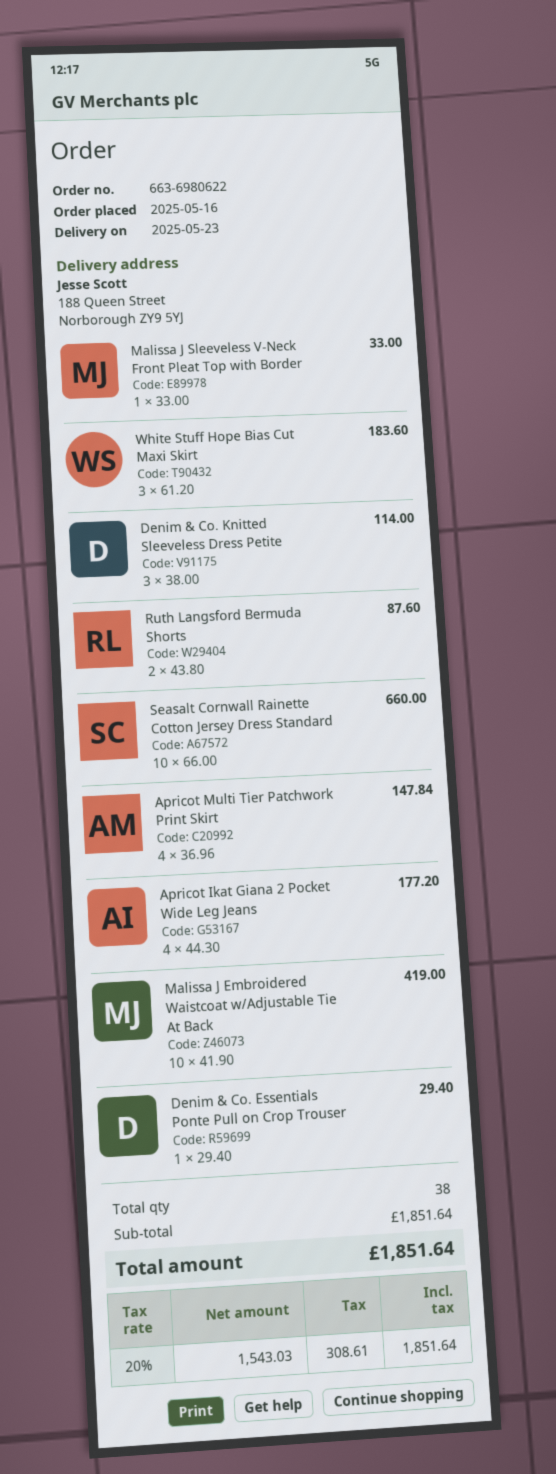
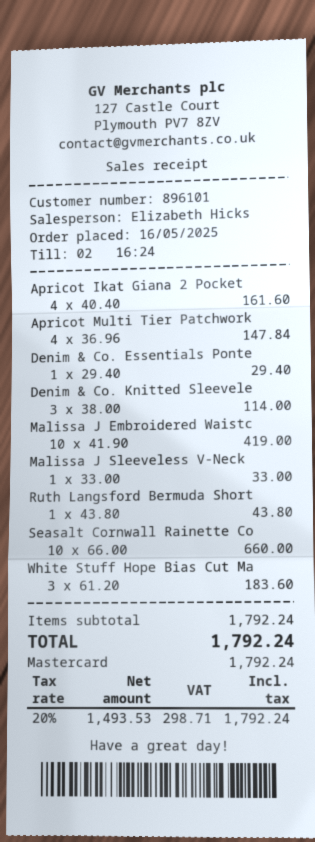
Ruth Langsford Bermuda Shorts: 2 x 43.80 = 87.60 -> 1 x 43.80 = 43.80
Apricot Ikat Giana 2 Pocket Wide Leg Jeans: 4 x 44.30 = 177.20 -> 4 x 40.40 = 161.60
subtotal: 1851.64 -> 1792.24
net: 1543.03 -> 1493.53
tax: 20% = 308.61 -> 20% = 298.71
total: 1851.64 -> 1792.24

